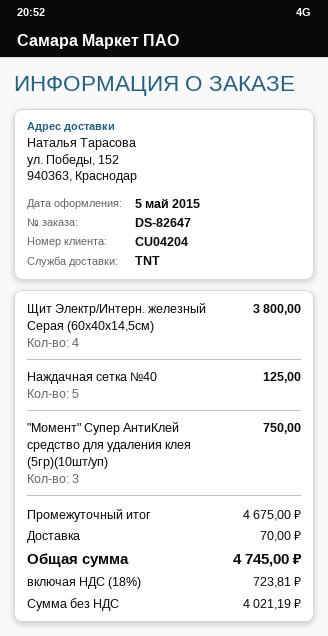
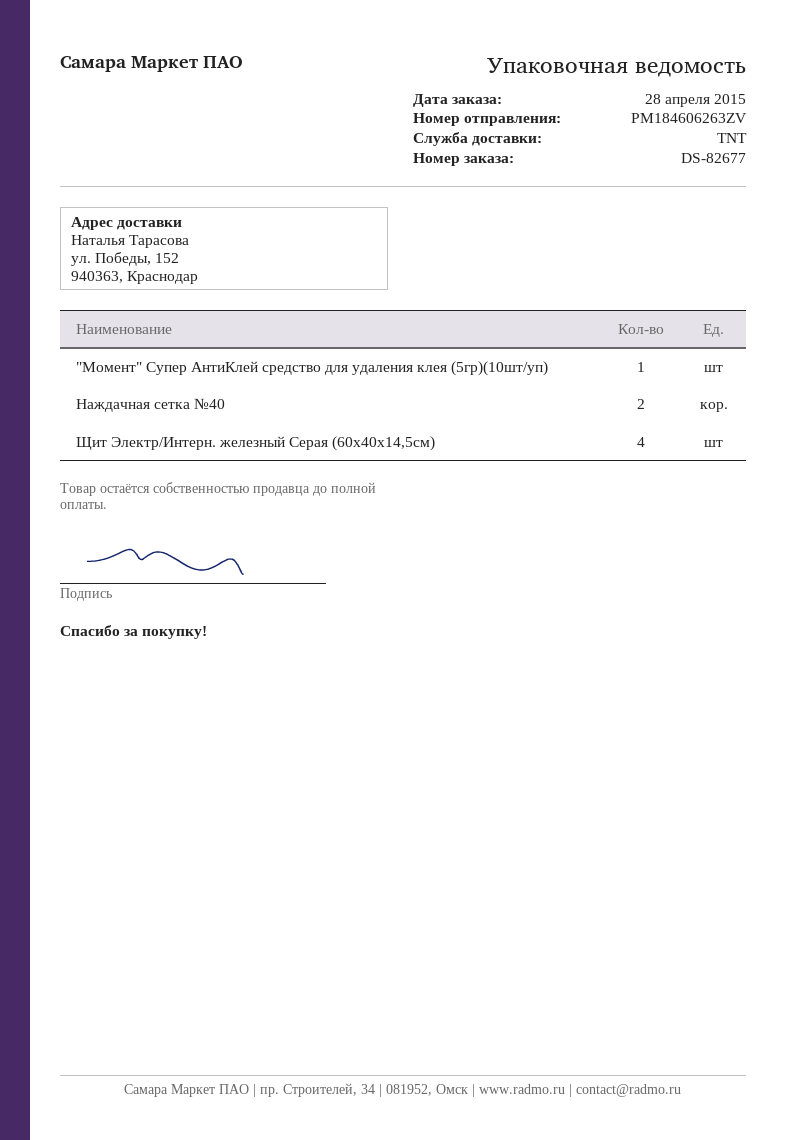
order number: DS-82647 -> DS-82677
order date: 2015-05-05 -> 2015-04-28
Наждачная сетка №40: 5 -> 2
"Момент" Супер АнтиКлей средство для удаления клея (5гр)(10шт/уп): 3 -> 1

